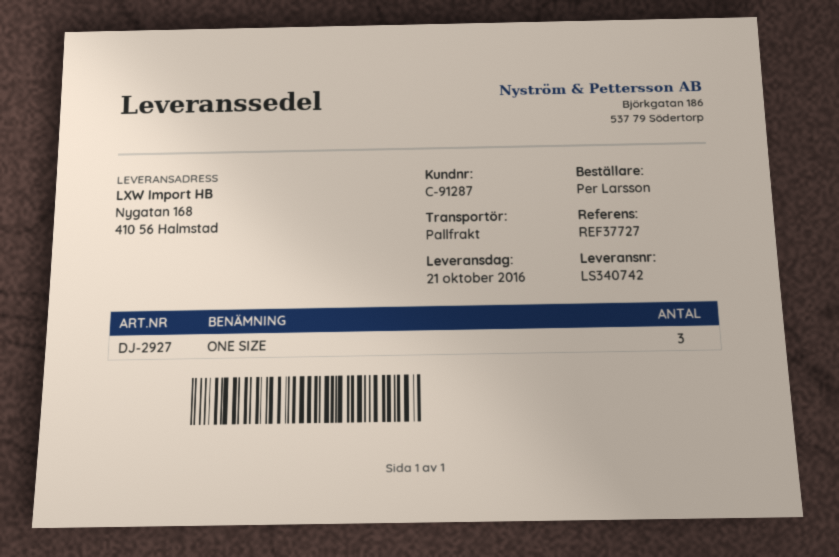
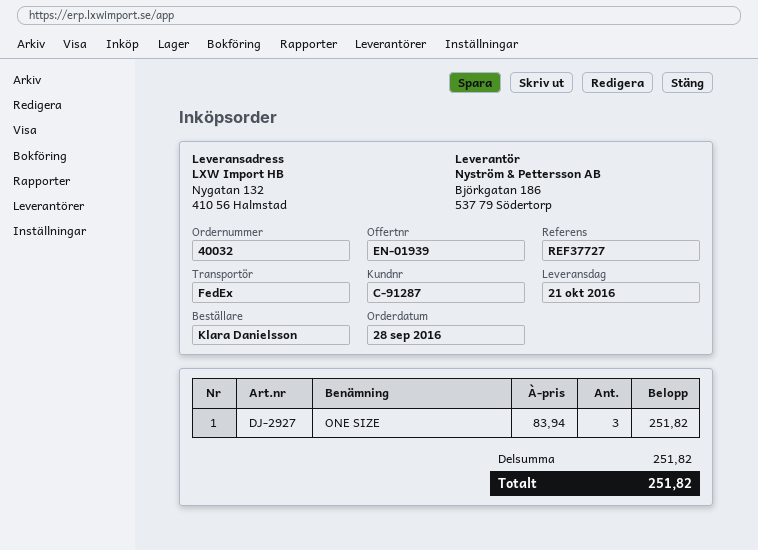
ordered by: Per Larsson -> Klara Danielsson
shipping method: pallet freight -> FedEx
ship to: Nygatan 168, 410 56 Halmstad -> Nygatan 132, 410 56 Halmstad

